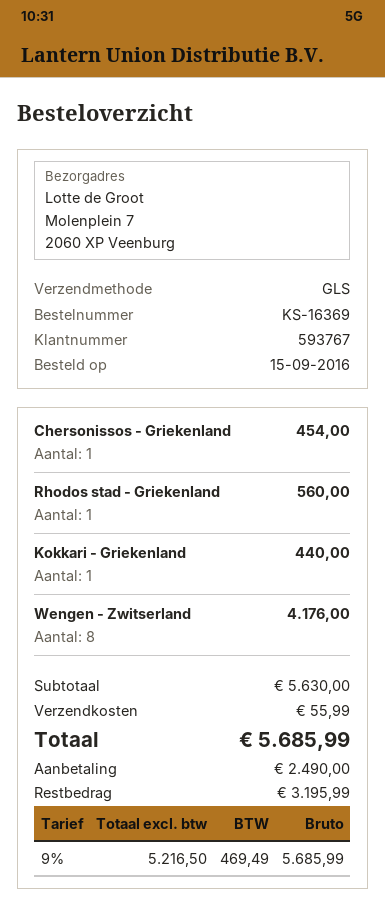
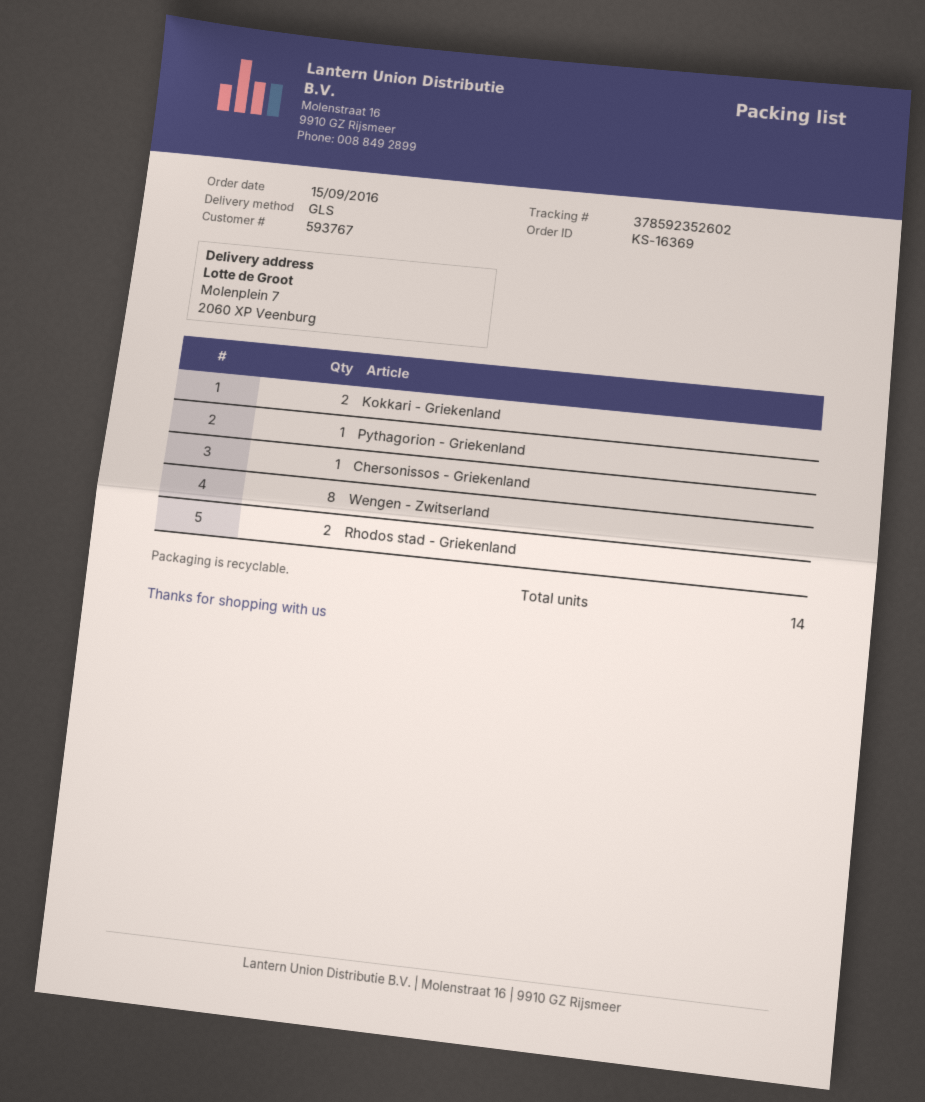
Rhodos stad - Griekenland: 1 -> 2
Kokkari - Griekenland: 1 -> 2
Pythagorion - Griekenland: none -> 1

